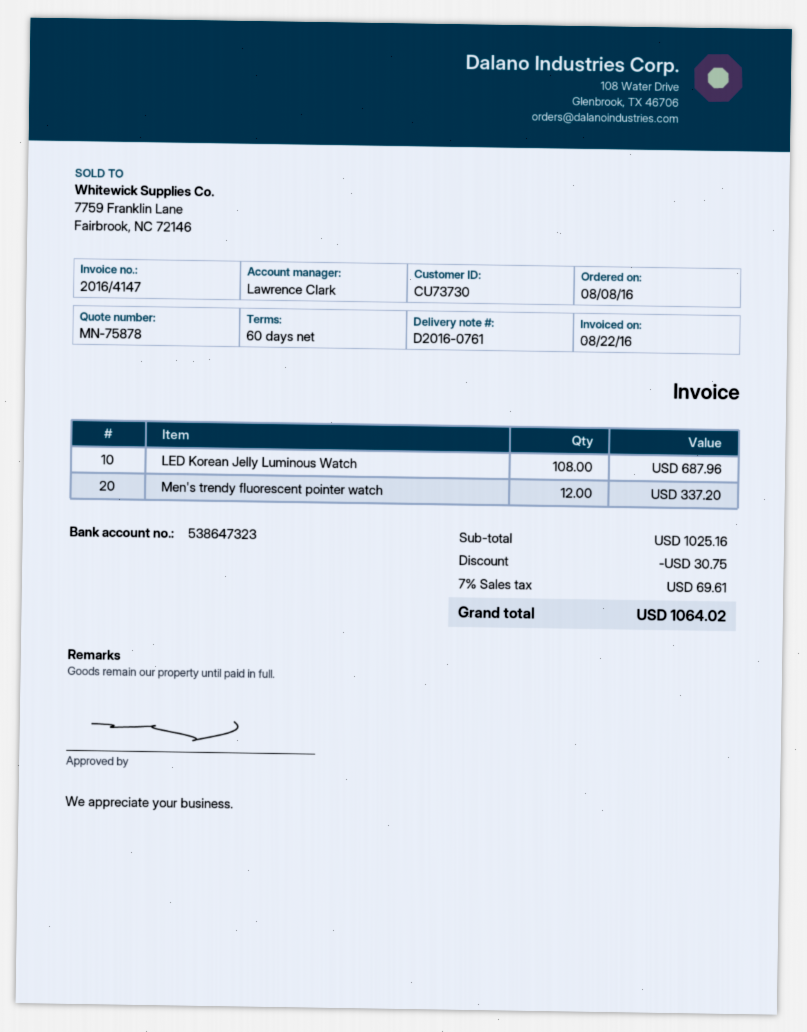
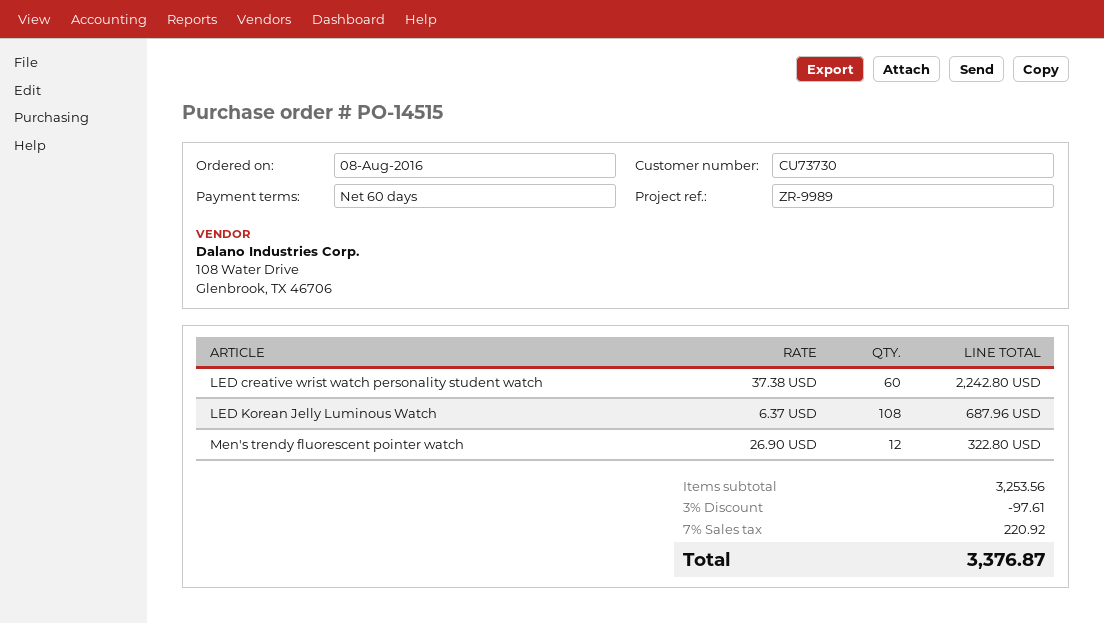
Men's trendy fluorescent pointer watch: 12 for 337.20 -> 12 for 322.80
LED creative wrist watch personality student watch: none -> 60 for 2242.80
subtotal: 1025.16 -> 3253.56
discount: 30.75 -> 97.61
tax: 7% = 69.61 -> 7% = 220.92
total: 1064.02 -> 3376.87

